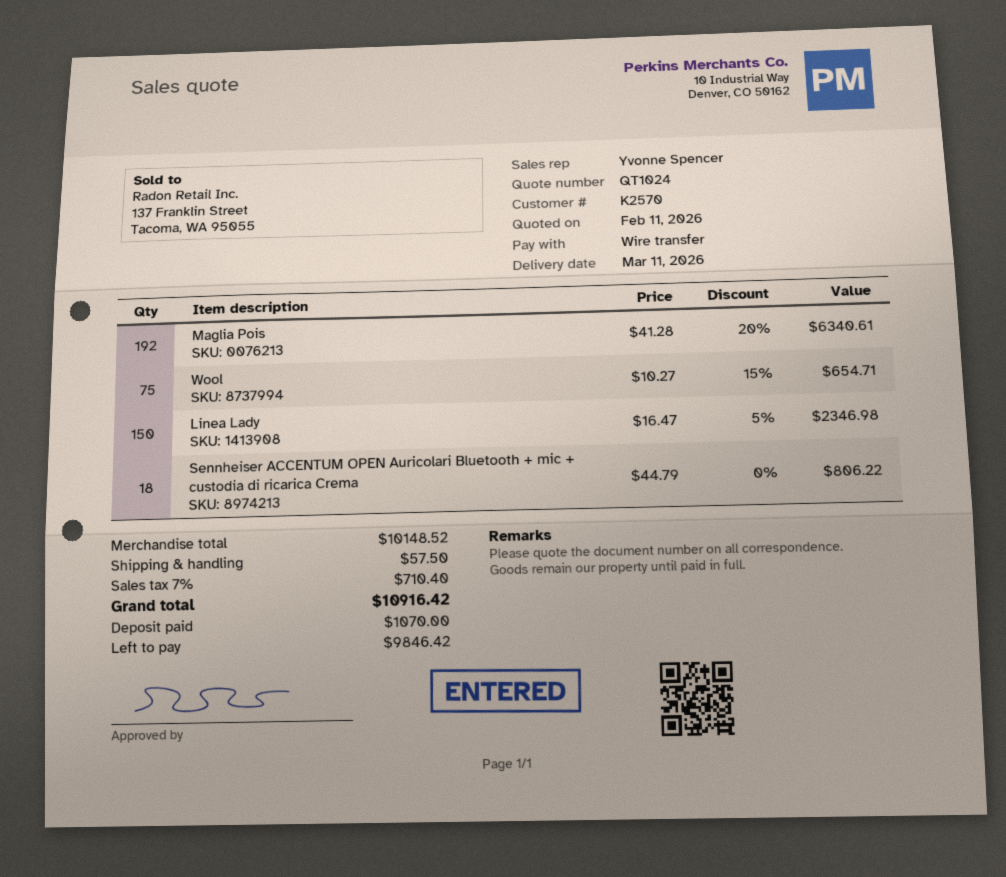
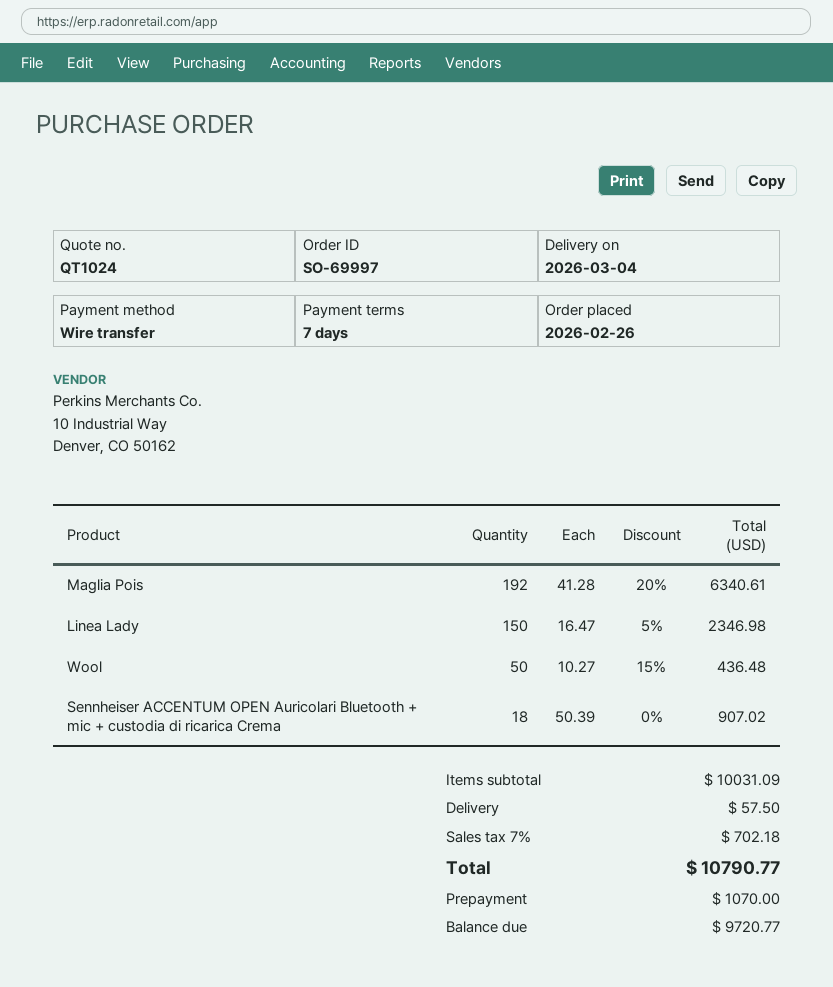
delivery date: 2026-03-11 -> 2026-03-04
Wool: 75 x 10.27 - 15% = 654.71 -> 50 x 10.27 - 15% = 436.48
Sennheiser ACCENTUM OPEN Auricolari Bluetooth + mic + custodia di ricarica Crema: 18 x 44.79 = 806.22 -> 18 x 50.39 = 907.02
subtotal: 10148.52 -> 10031.09
tax: 7% = 710.40 -> 7% = 702.18
total: 10916.42 -> 10790.77
balance: 9846.42 -> 9720.77

